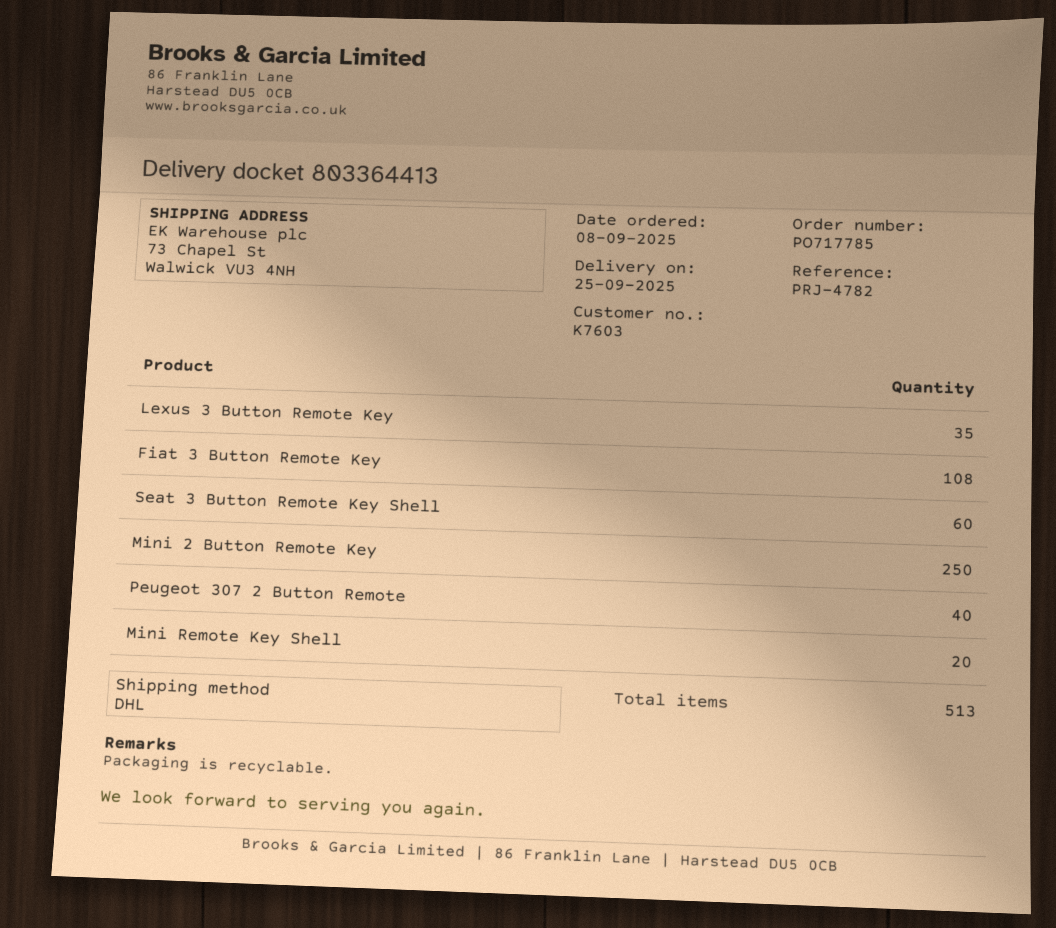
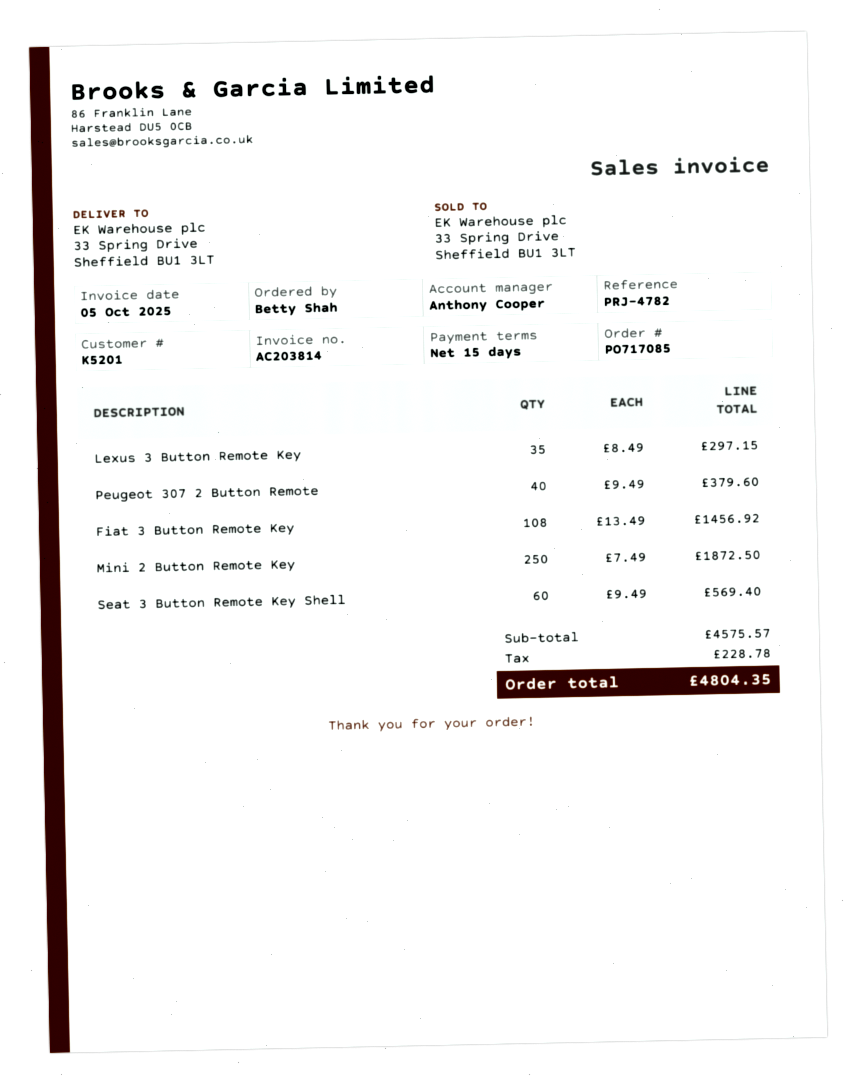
order number: PO717785 -> PO717085
customer number: K7603 -> K5201
ship to: 73 Chapel St, Walwick VU3 4NH -> 33 Spring Drive, Sheffield BU1 3LT
Mini Remote Key Shell: 20 -> none

